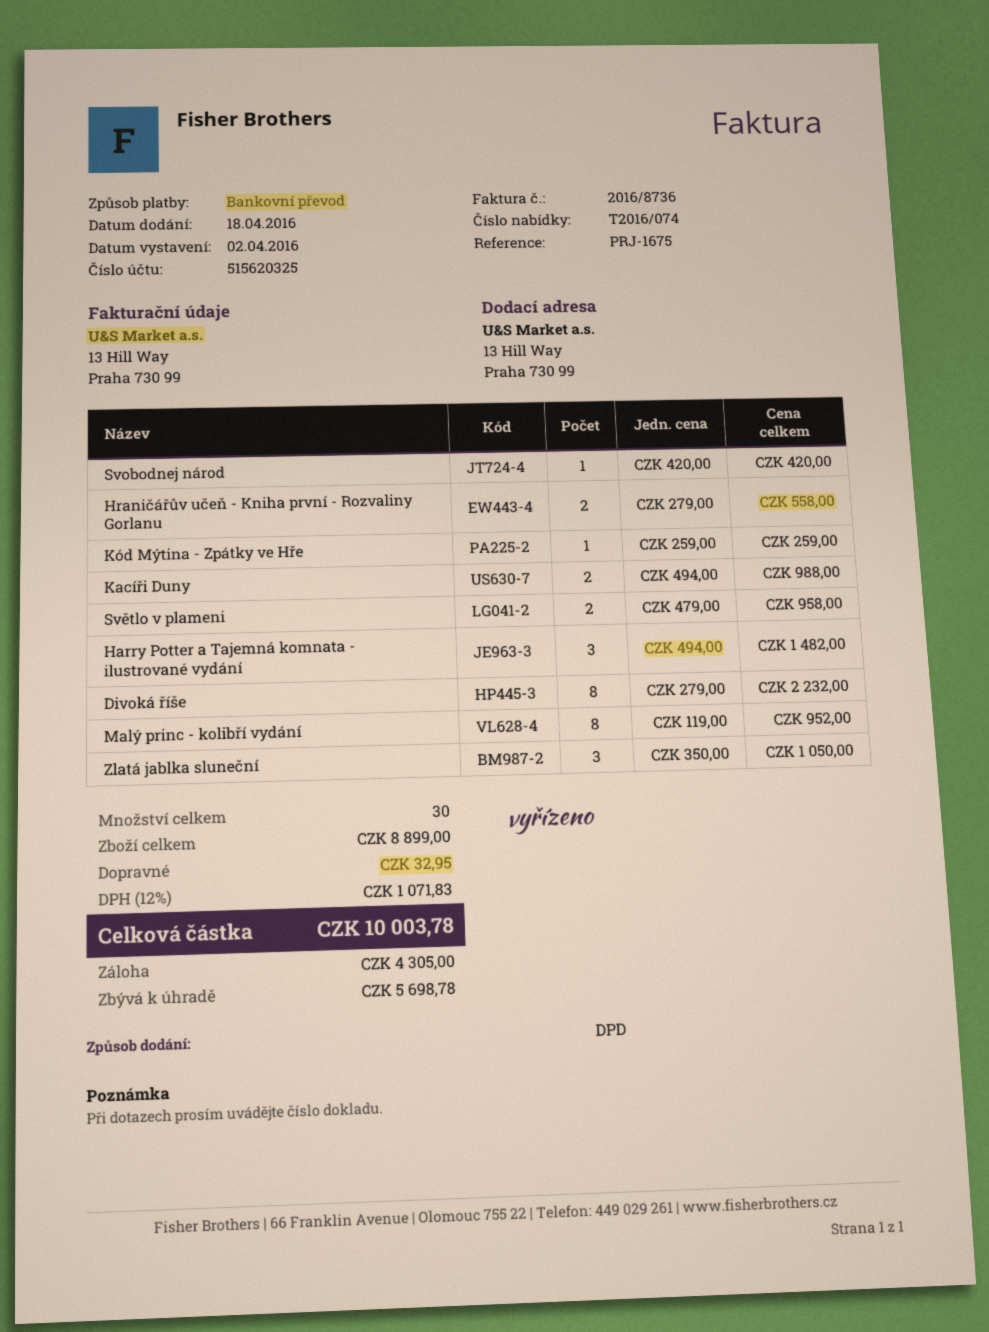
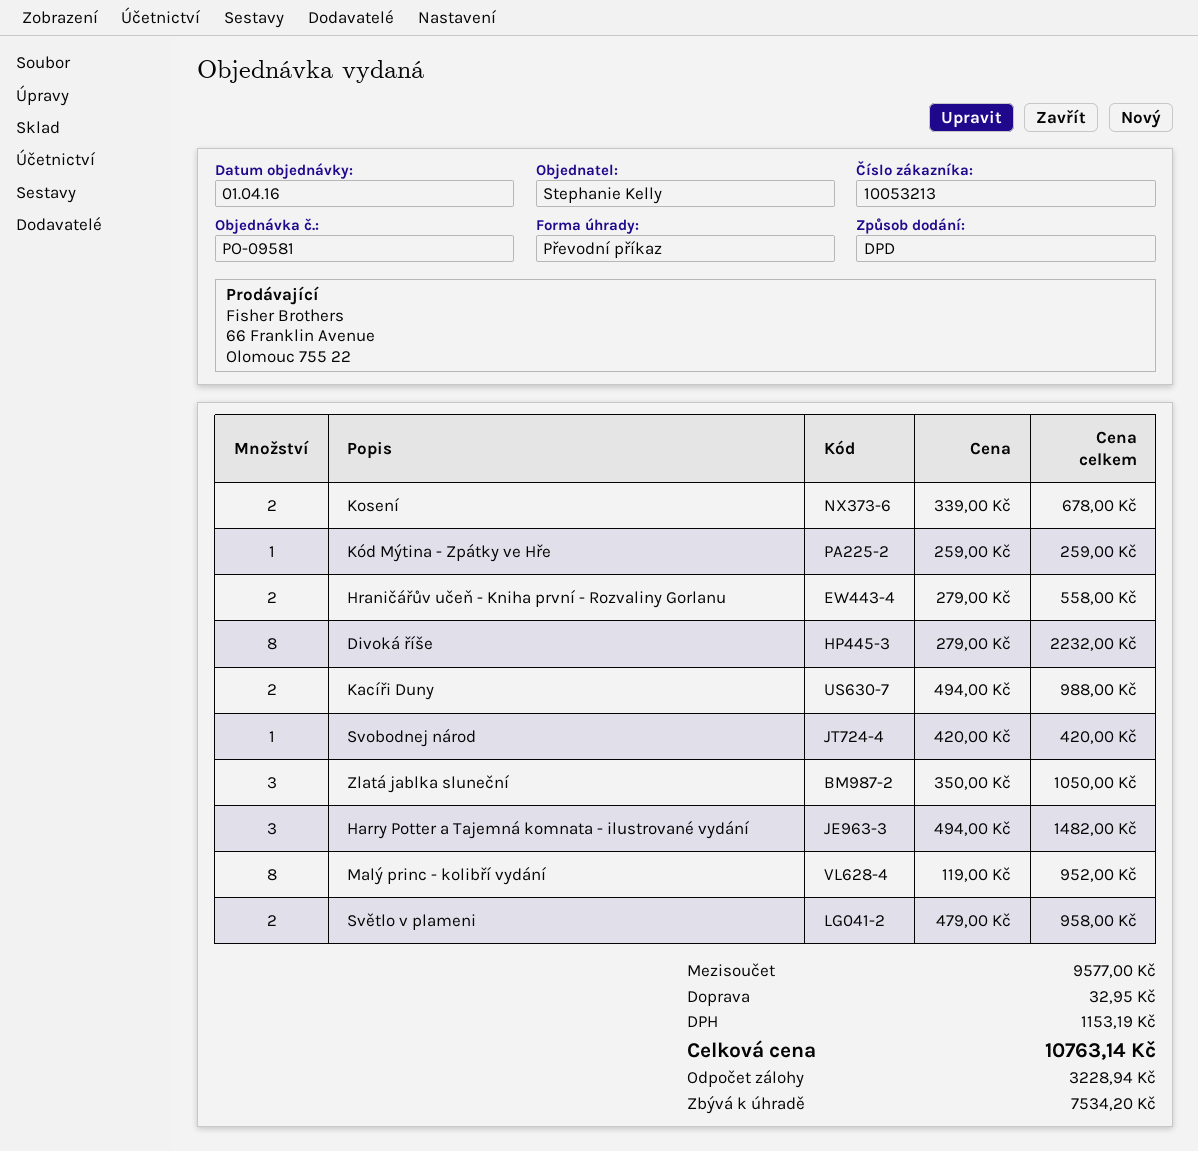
Kosení: none -> 2 x 339.00 = 678.00
subtotal: 8899.00 -> 9577.00
tax: 1071.83 -> 1153.19
total: 10003.78 -> 10763.14
deposit: 4305.00 -> 3228.94
balance: 5698.78 -> 7534.20

